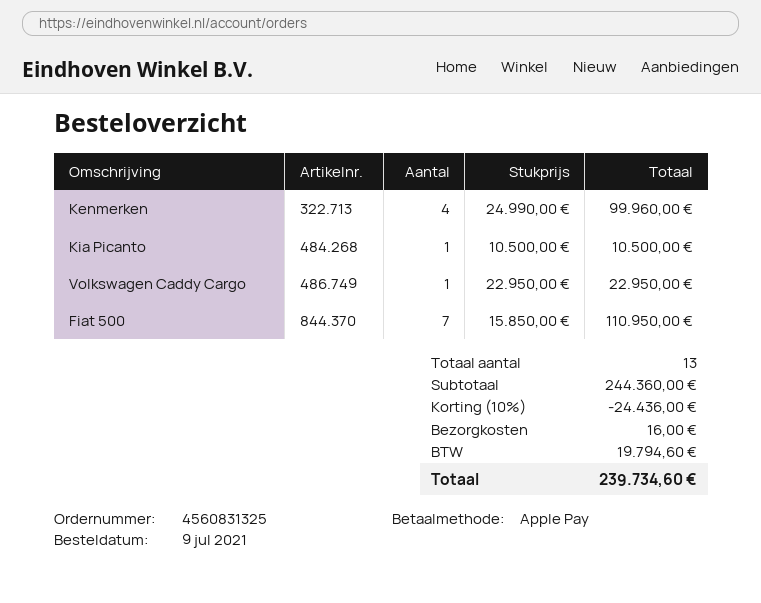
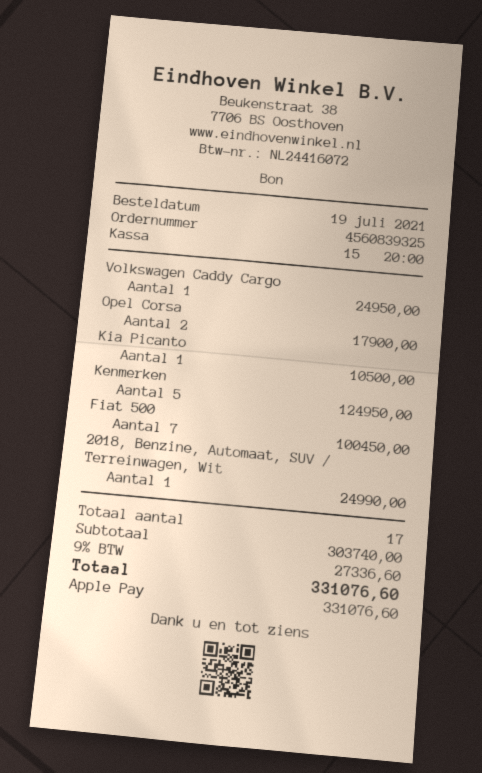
order number: 4560831325 -> 4560839325
order date: 2021-07-09 -> 2021-07-19
Kenmerken: 4 for 99960.00 -> 5 for 124950.00
Volkswagen Caddy Cargo: 1 for 22950.00 -> 1 for 24950.00
Fiat 500: 7 for 110950.00 -> 7 for 100450.00
Opel Corsa: none -> 2 for 17900.00
2018, Benzine, Automaat, SUV / Terreinwagen, Wit: none -> 1 for 24990.00
total quantity: 13 -> 17
subtotal: 244360.00 -> 303740.00
discount: 10% = 24436.00 -> none
shipping: 16.00 -> none
tax: 19794.60 -> 27336.60
total: 239734.60 -> 331076.60

